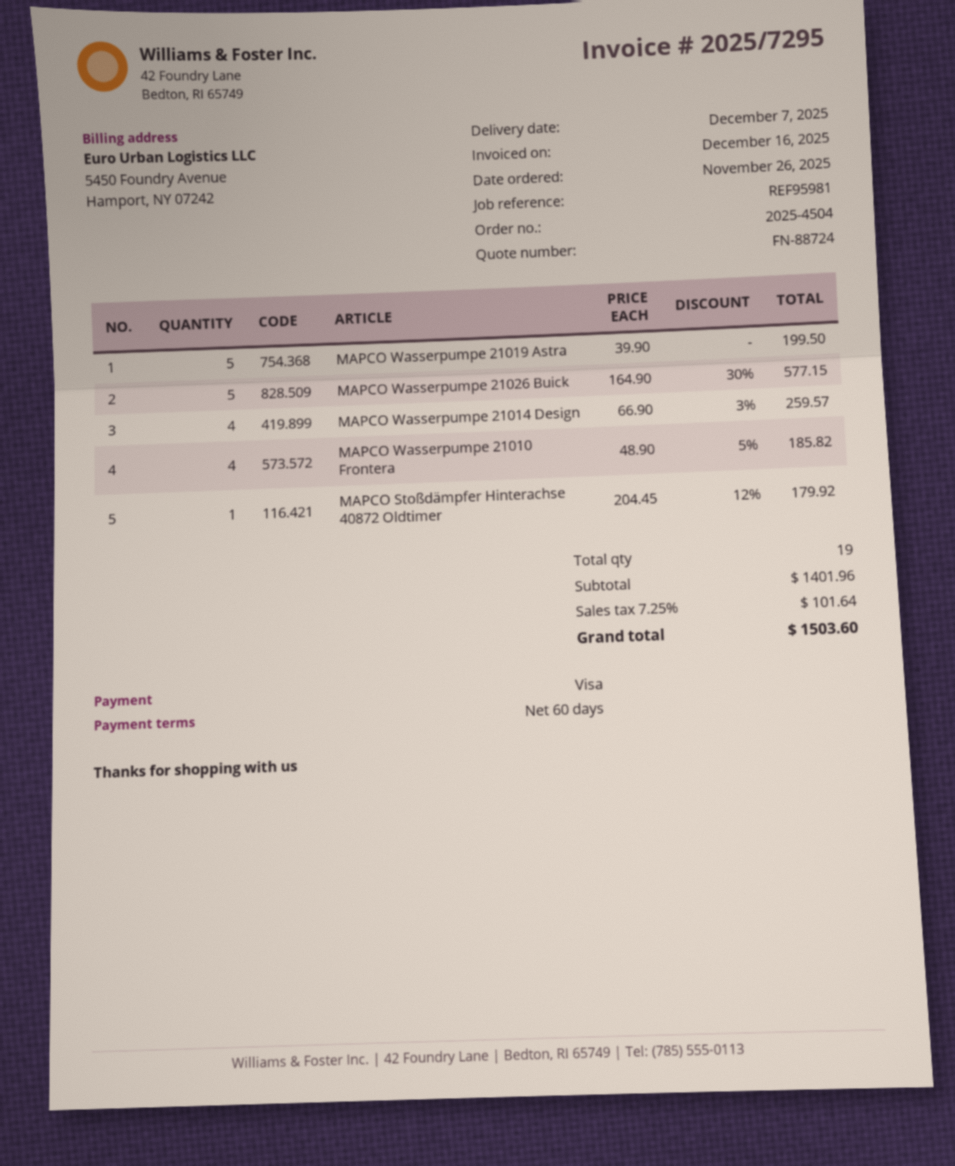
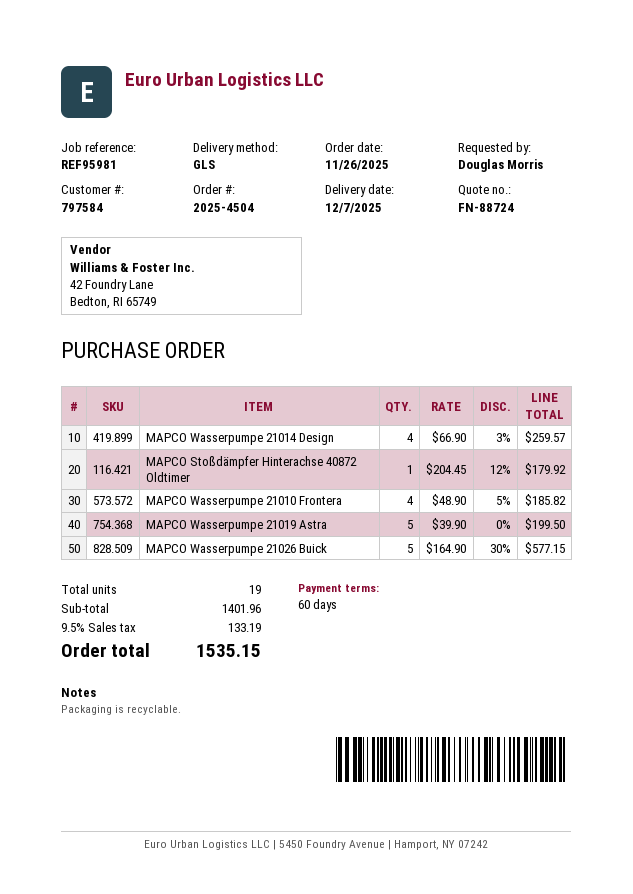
tax: 7.25% = 101.64 -> 9.5% = 133.19
total: 1503.60 -> 1535.15

